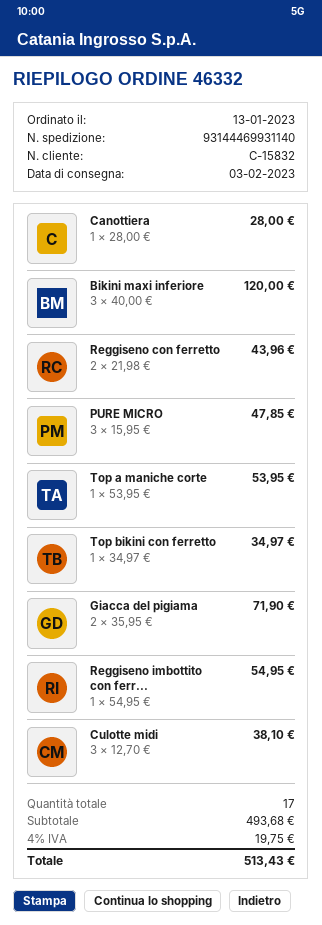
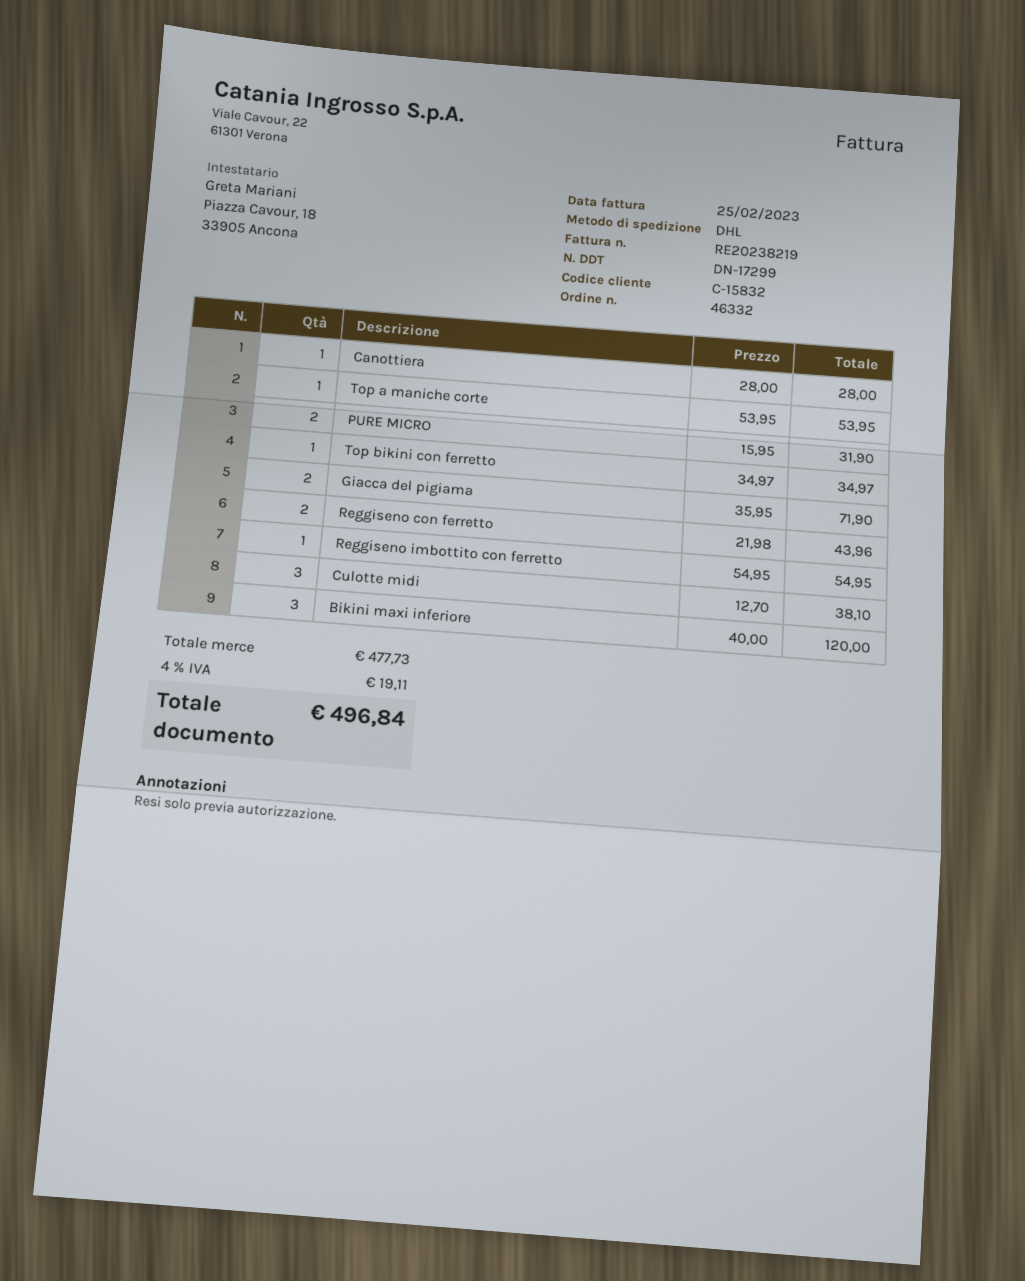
PURE MICRO: 3 x 15.95 = 47.85 -> 2 x 15.95 = 31.90
subtotal: 493.68 -> 477.73
tax: 4% = 19.75 -> 4% = 19.11
total: 513.43 -> 496.84

